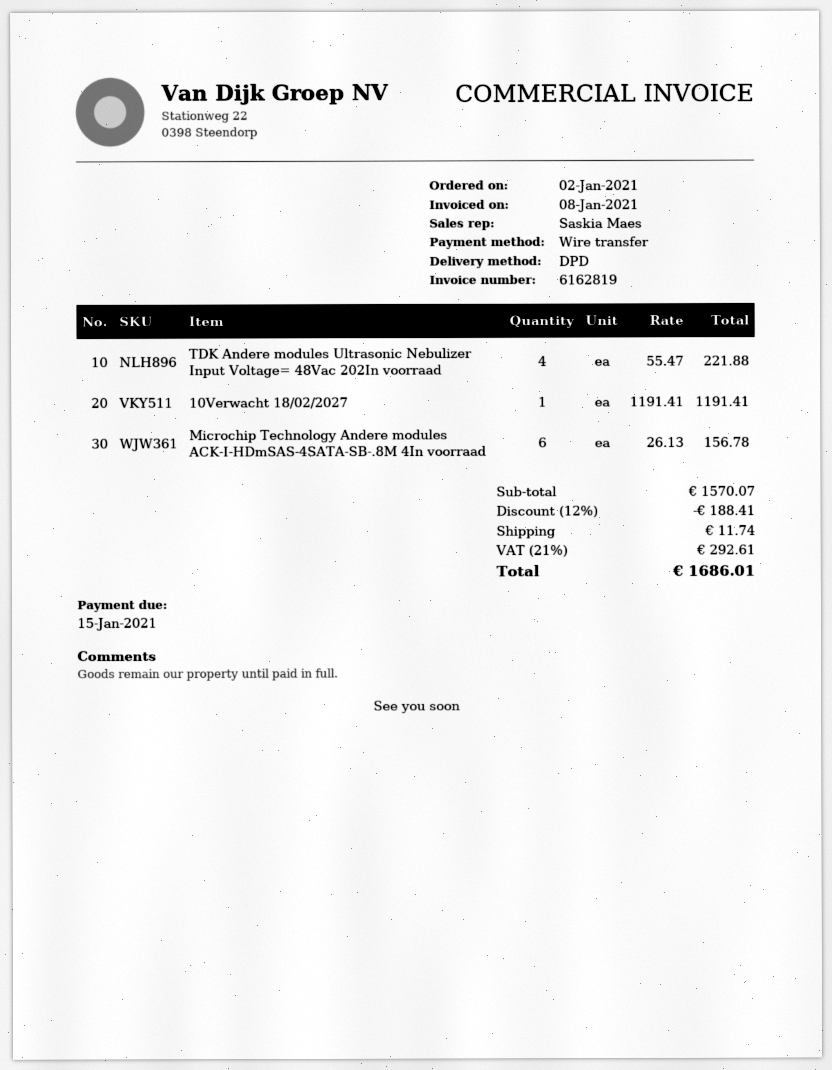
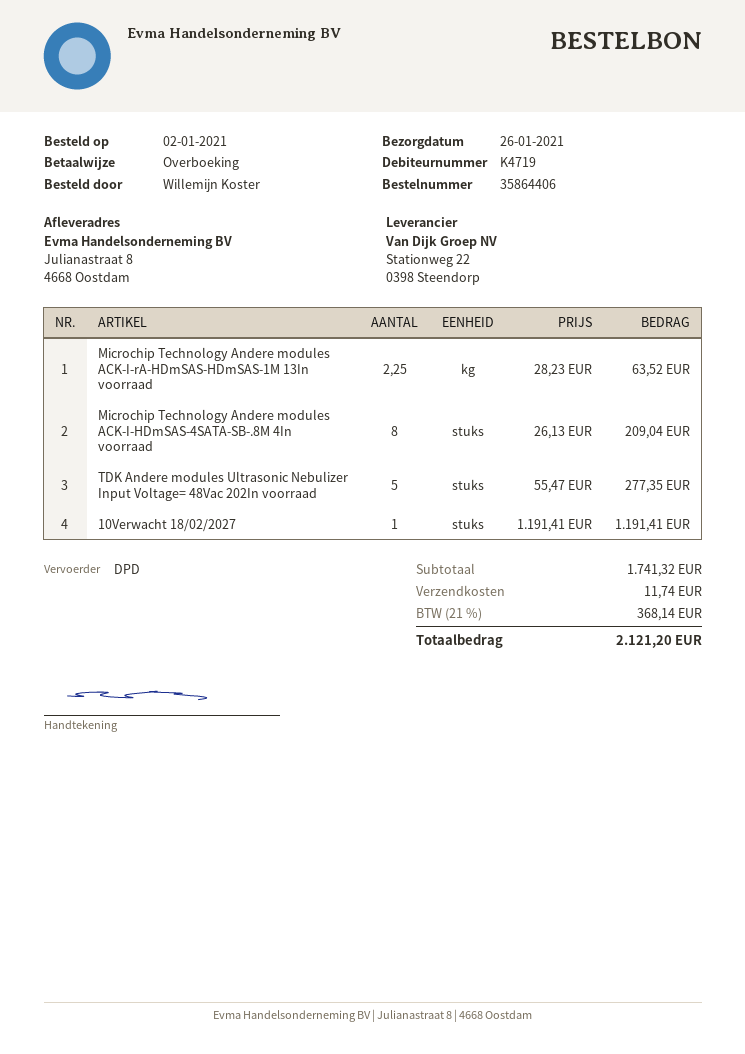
TDK Andere modules Ultrasonic Nebulizer Input Voltage= 48Vac 202In voorraad: 4 x 55.47 = 221.88 -> 5 x 55.47 = 277.35
Microchip Technology Andere modules ACK-I-HDmSAS-4SATA-SB-.8M 4In voorraad: 6 x 26.13 = 156.78 -> 8 x 26.13 = 209.04
Microchip Technology Andere modules ACK-I-rA-HDmSAS-HDmSAS-1M 13In voorraad: none -> 2.25 x 28.23 = 63.52
subtotal: 1570.07 -> 1741.32
discount: 12% = 188.41 -> none
tax: 21% = 292.61 -> 21% = 368.14
total: 1686.01 -> 2121.20

